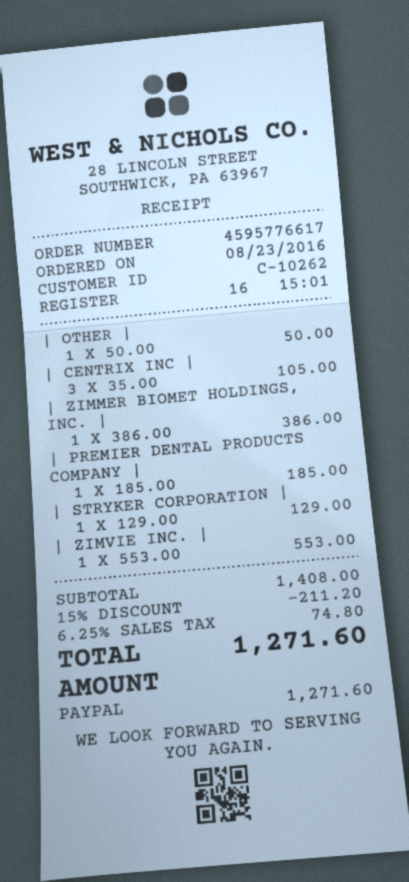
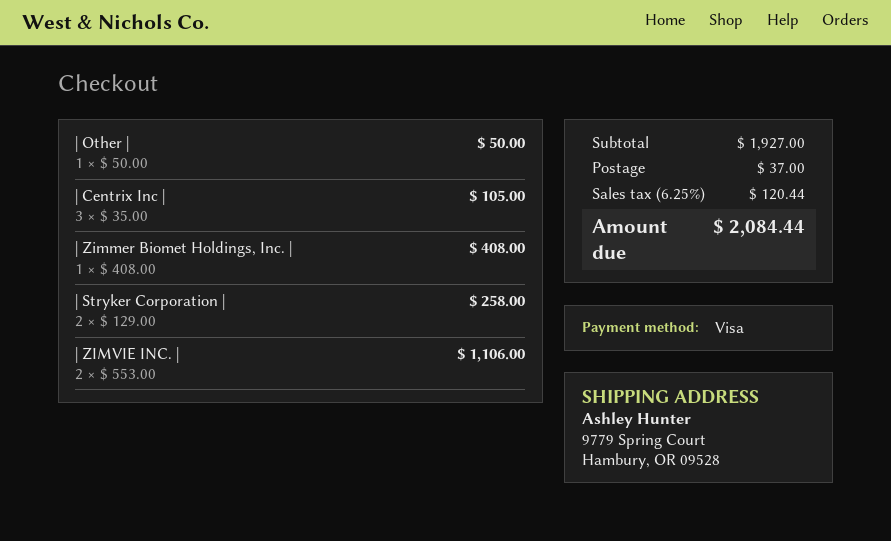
payment method: PayPal -> Visa
| ZIMMER BIOMET HOLDINGS, INC. |: 1 x 386.00 = 386.00 -> 1 x 408.00 = 408.00
| PREMIER DENTAL PRODUCTS COMPANY |: 1 x 185.00 = 185.00 -> none
| STRYKER CORPORATION |: 1 x 129.00 = 129.00 -> 2 x 129.00 = 258.00
| ZIMVIE INC. |: 1 x 553.00 = 553.00 -> 2 x 553.00 = 1106.00
subtotal: 1408.00 -> 1927.00
discount: 15% = 211.20 -> none
shipping: none -> 37.00
tax: 6.25% = 74.80 -> 6.25% = 120.44
total: 1271.60 -> 2084.44

